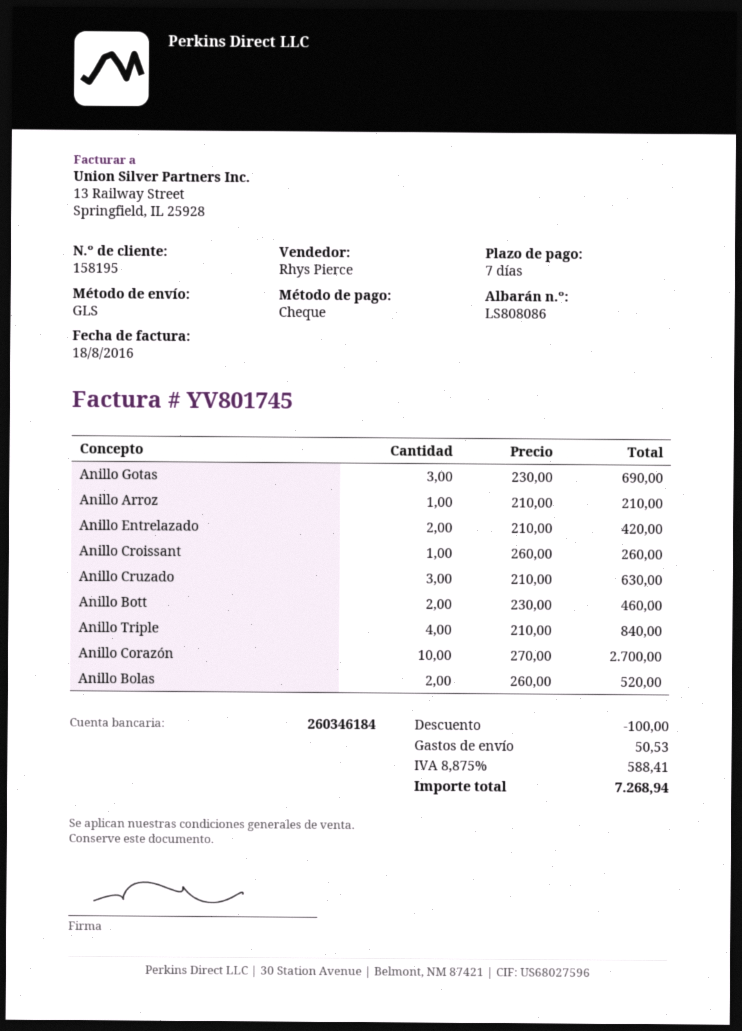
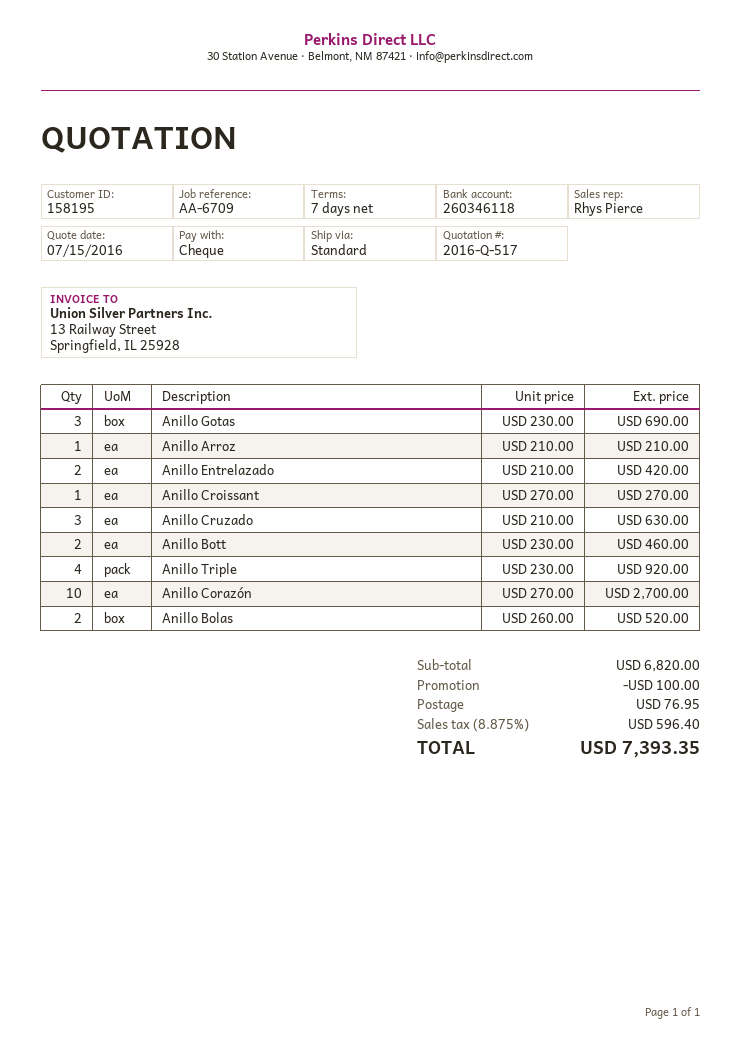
bank account: 260346184 -> 260346118
shipping method: GLS -> standard
Anillo Croissant: 1 x 260.00 = 260.00 -> 1 x 270.00 = 270.00
Anillo Triple: 4 x 210.00 = 840.00 -> 4 x 230.00 = 920.00
shipping: 50.53 -> 76.95
tax: 8.875% = 588.41 -> 8.875% = 596.40
total: 7268.94 -> 7393.35

